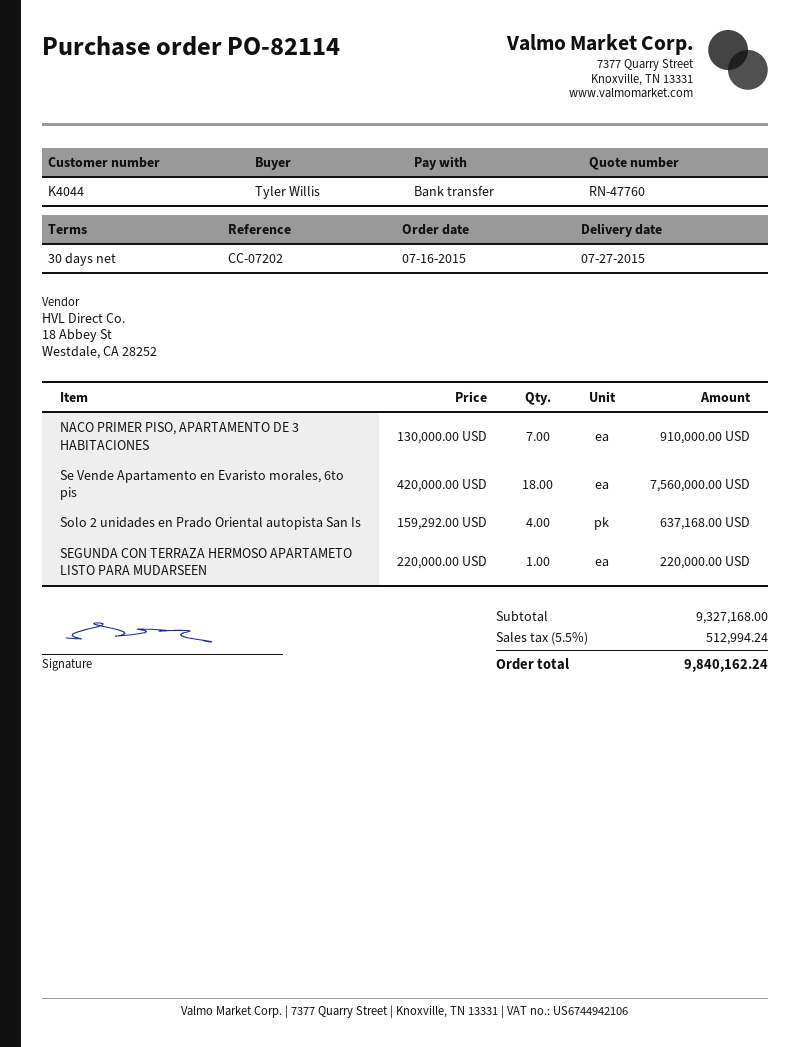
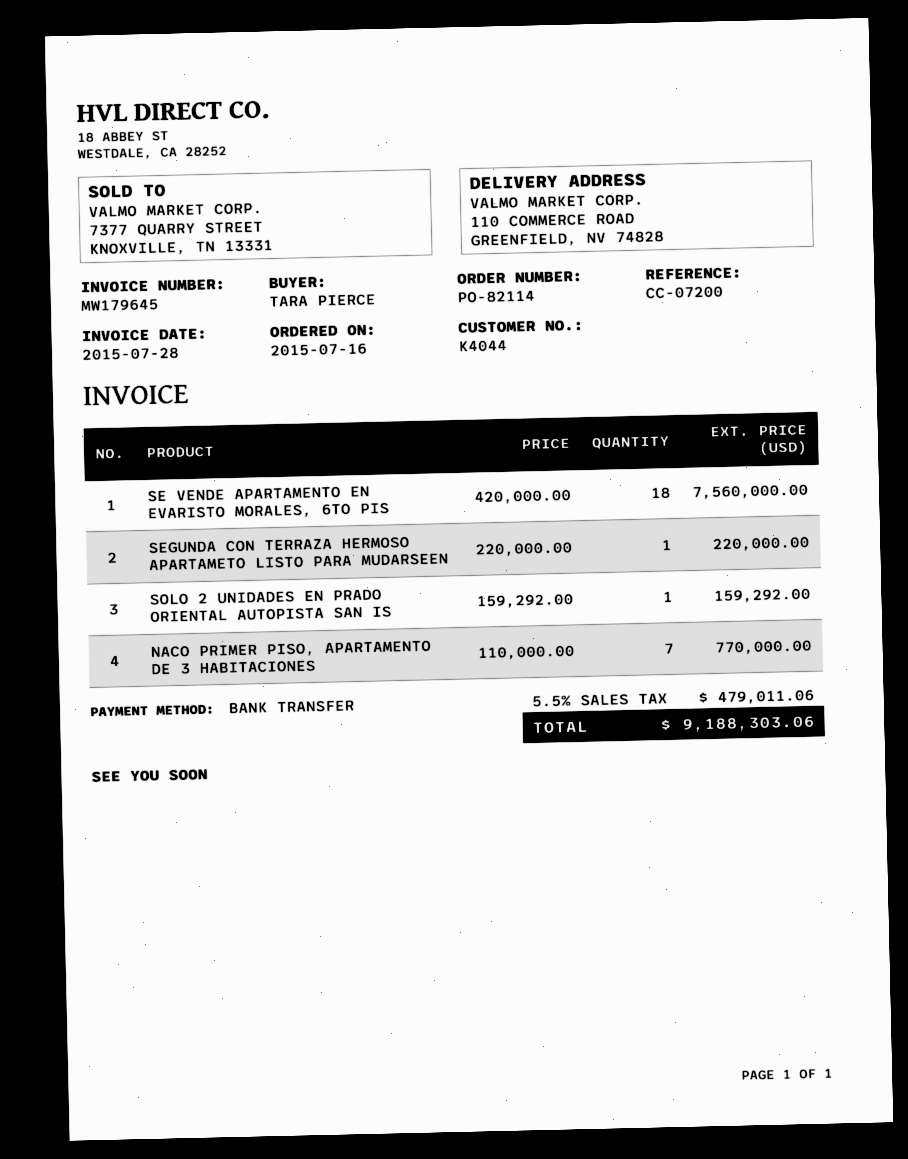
reference: CC-07202 -> CC-07200
ordered by: Tyler Willis -> TARA PIERCE
NACO PRIMER PISO, APARTAMENTO DE 3 HABITACIONES: 7 x 130000.00 = 910000.00 -> 7 x 110000.00 = 770000.00
Solo 2 unidades en Prado Oriental autopista San Is: 4 x 159292.00 = 637168.00 -> 1 x 159292.00 = 159292.00
tax: 5.5% = 512994.24 -> 5.5% = 479011.06
total: 9840162.24 -> 9188303.06

